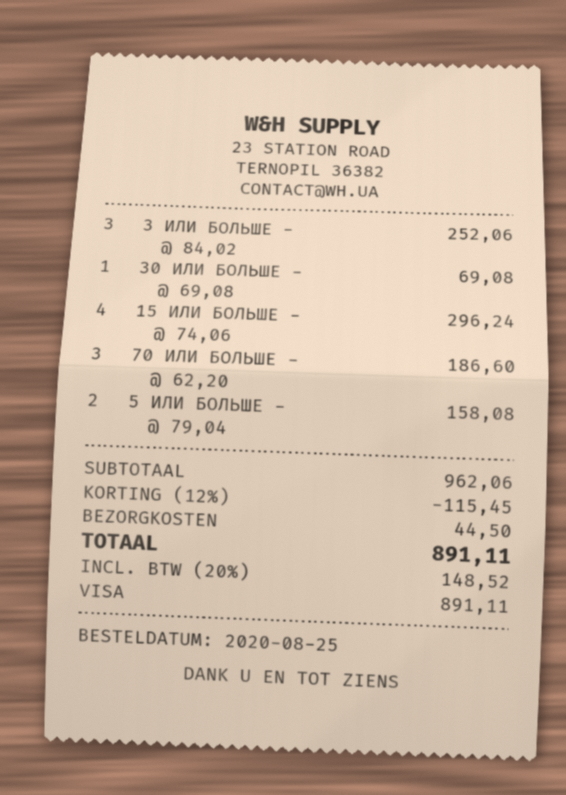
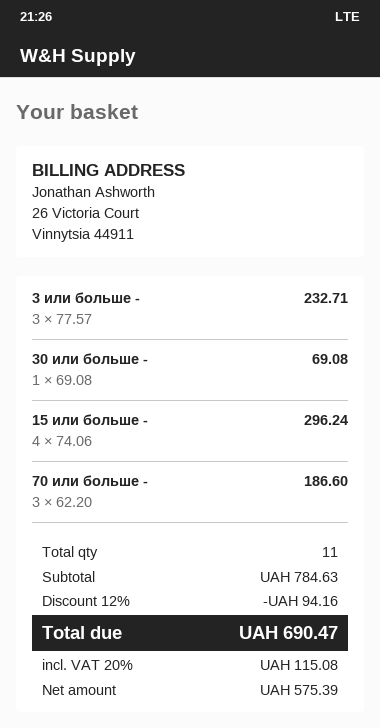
3 ИЛИ БОЛЬШЕ -: 3 x 84.02 = 252.06 -> 3 x 77.57 = 232.71
5 ИЛИ БОЛЬШЕ -: 2 x 79.04 = 158.08 -> none
subtotal: 962.06 -> 784.63
discount: 12% = 115.45 -> 12% = 94.16
shipping: 44.50 -> none
tax: 20% = 148.52 -> 20% = 115.08
total: 891.11 -> 690.47

